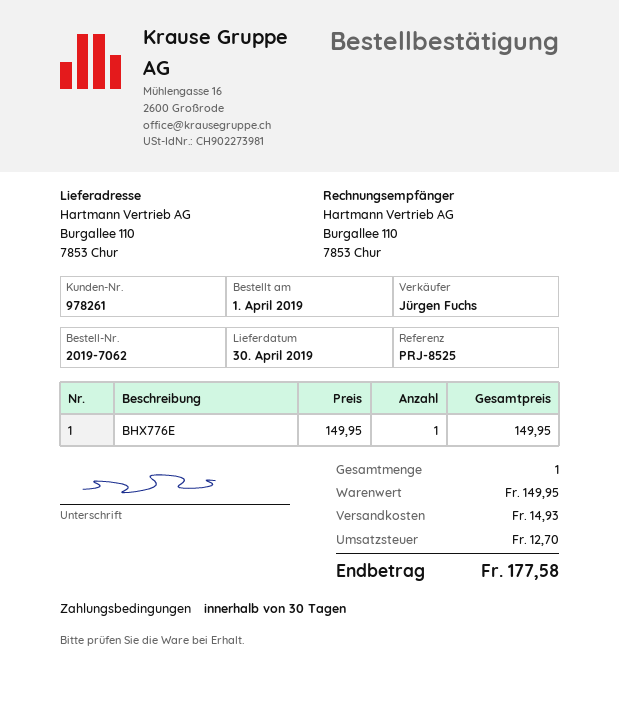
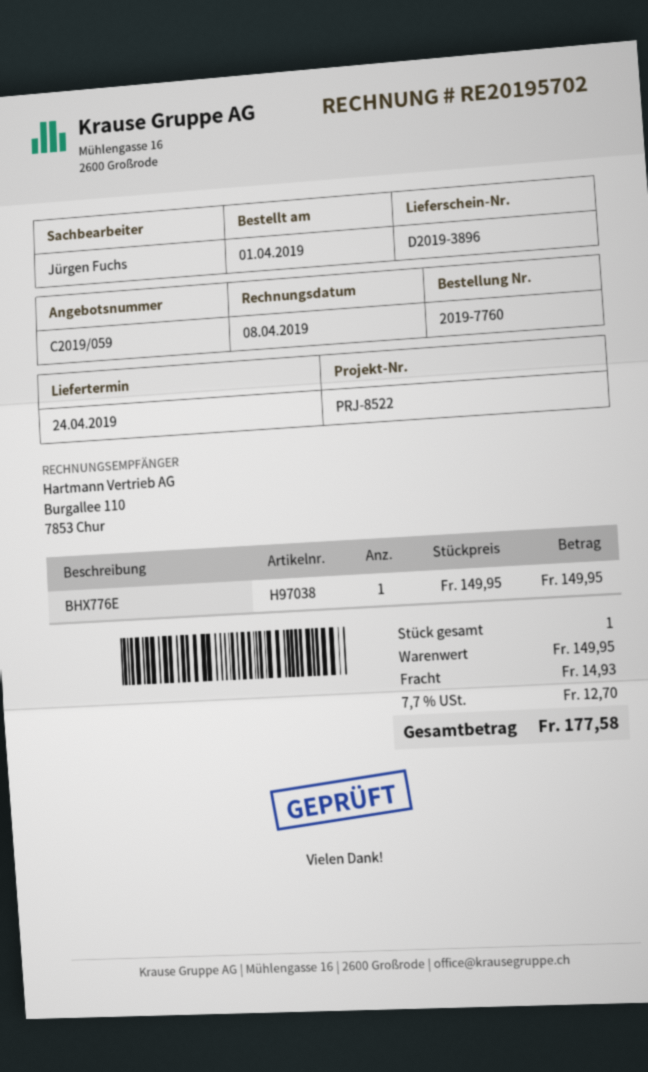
order number: 2019-7062 -> 2019-7760
delivery date: 2019-04-30 -> 2019-04-24
reference: PRJ-8525 -> PRJ-8522

